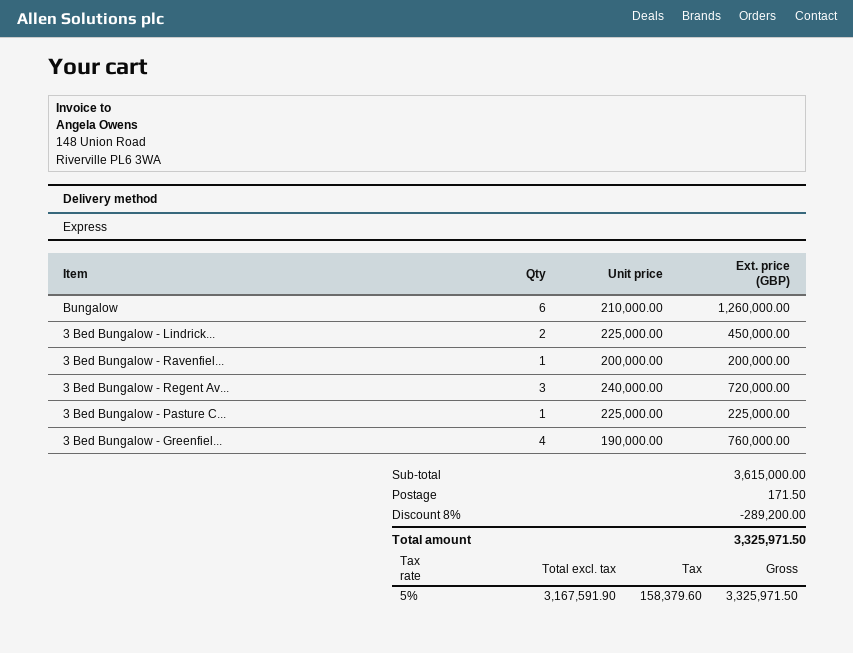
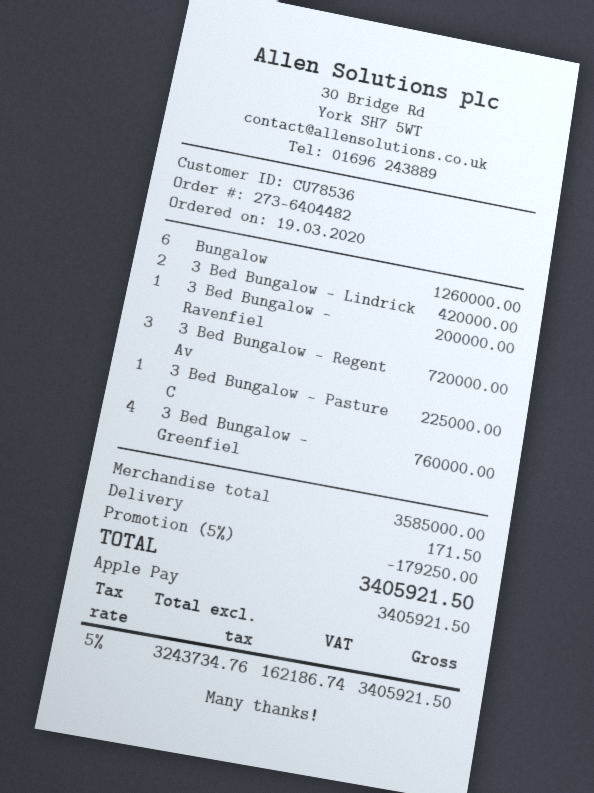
3 Bed Bungalow - Lindrick...: 2 for 450000.00 -> 2 for 420000.00
subtotal: 3615000.00 -> 3585000.00
discount: 8% = 289200.00 -> 5% = 179250.00
net: 3167591.90 -> 3243734.76
tax: 5% = 158379.60 -> 5% = 162186.74
total: 3325971.50 -> 3405921.50

